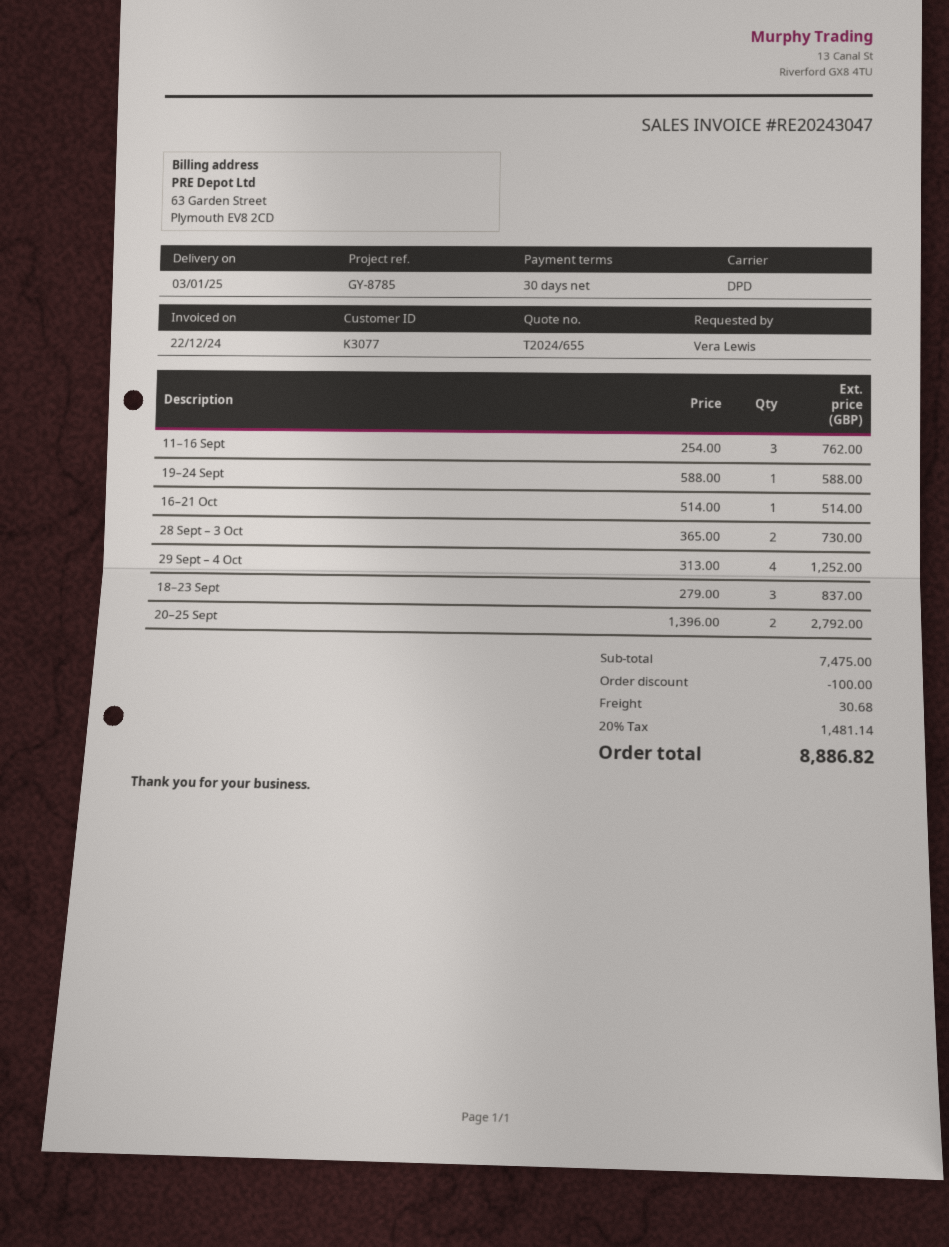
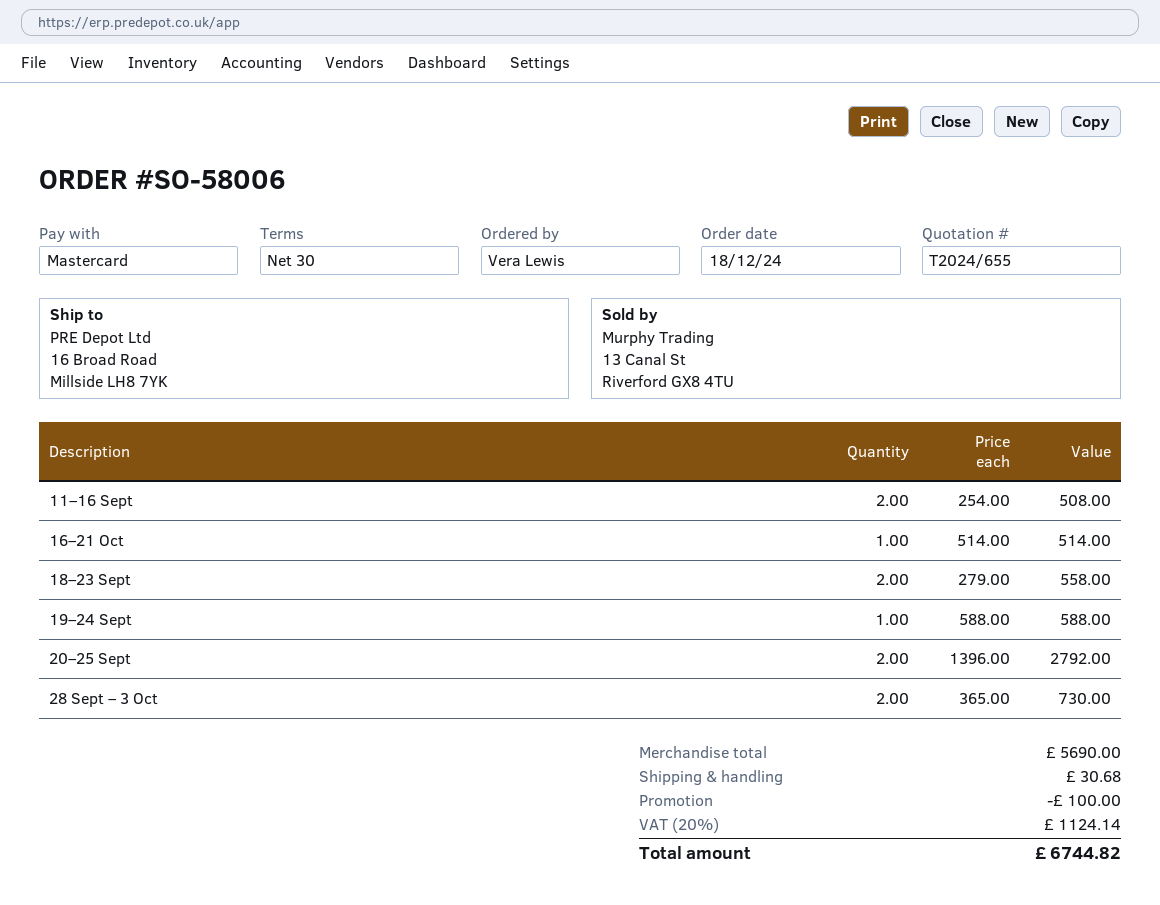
11–16 Sept: 3 x 254.00 = 762.00 -> 2 x 254.00 = 508.00
29 Sept – 4 Oct: 4 x 313.00 = 1252.00 -> none
18–23 Sept: 3 x 279.00 = 837.00 -> 2 x 279.00 = 558.00
subtotal: 7475.00 -> 5690.00
tax: 20% = 1481.14 -> 20% = 1124.14
total: 8886.82 -> 6744.82

